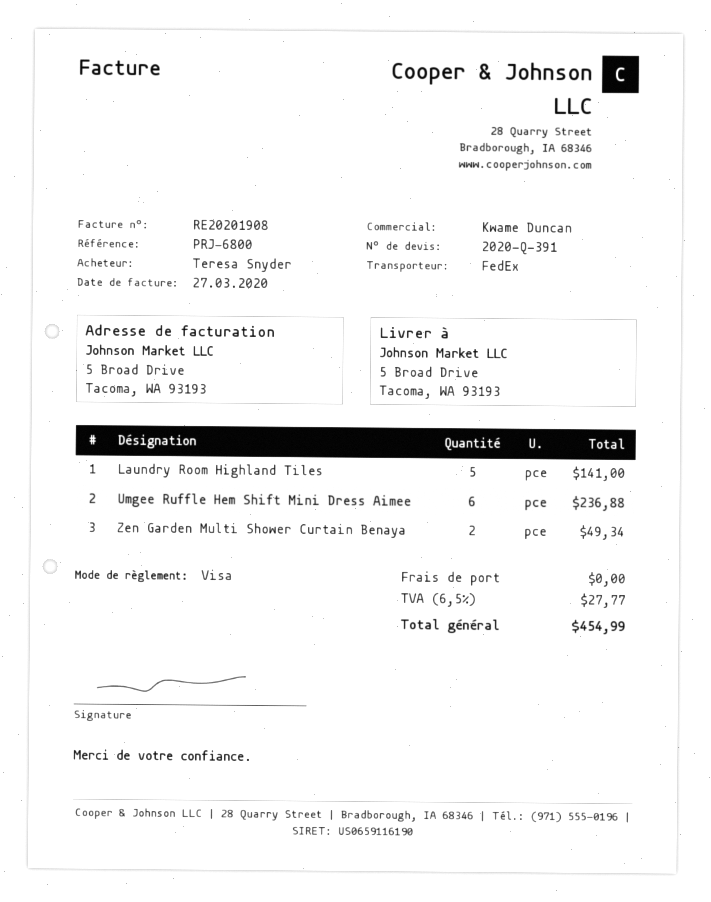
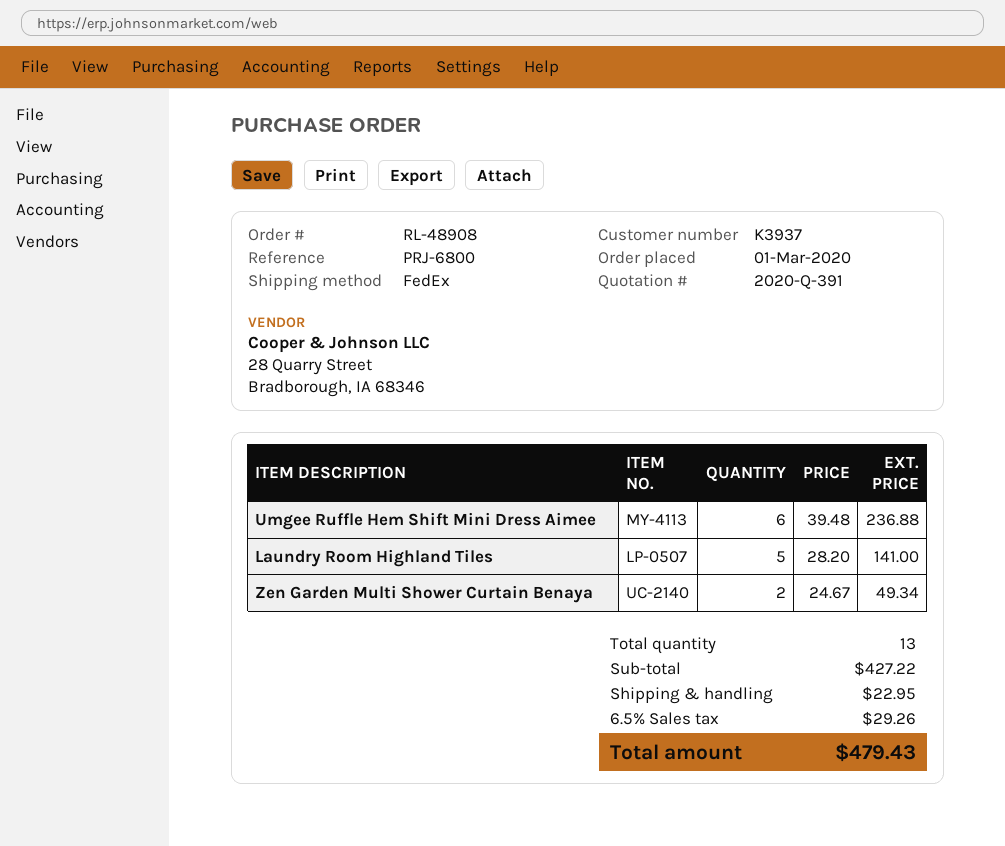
shipping: 0.00 -> 22.95
tax: 6.5% = 27.77 -> 6.5% = 29.26
total: 454.99 -> 479.43

